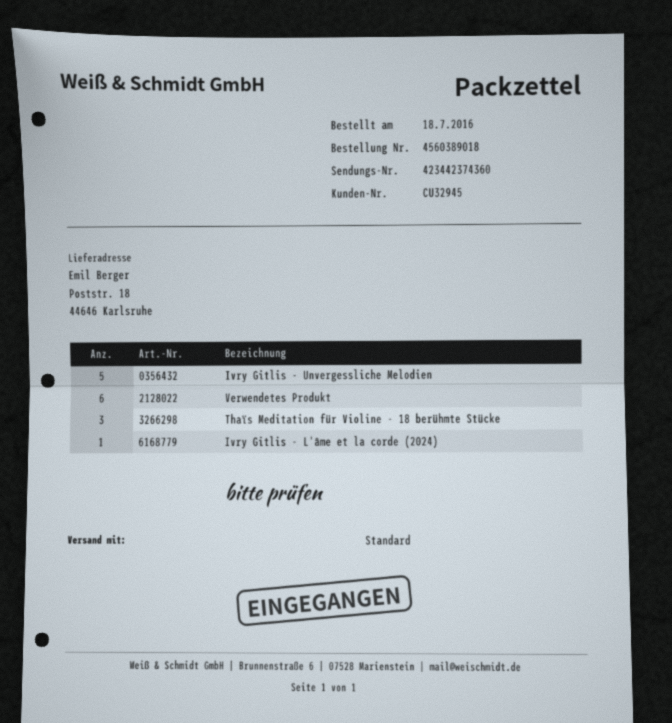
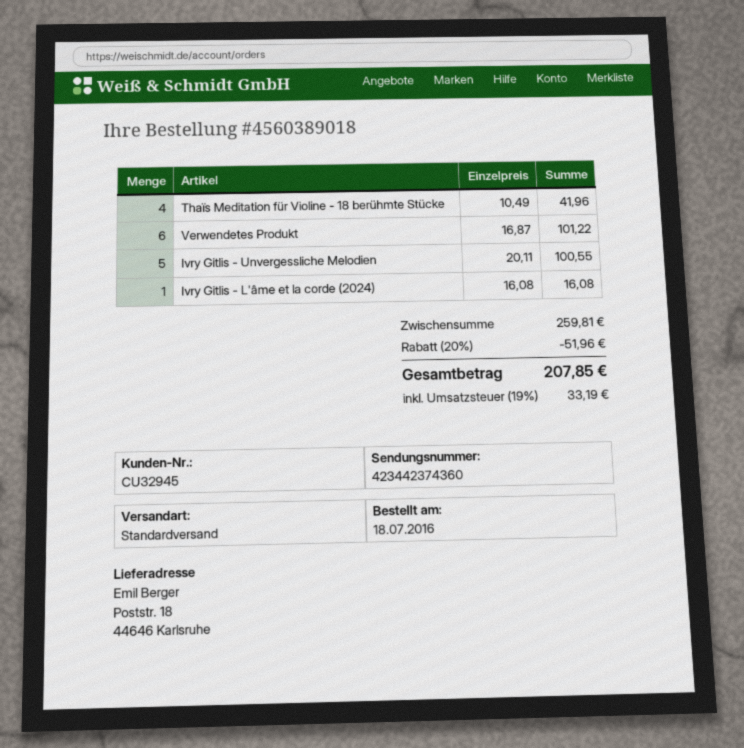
Thaïs Meditation für Violine - 18 berühmte Stücke: 3 -> 4

